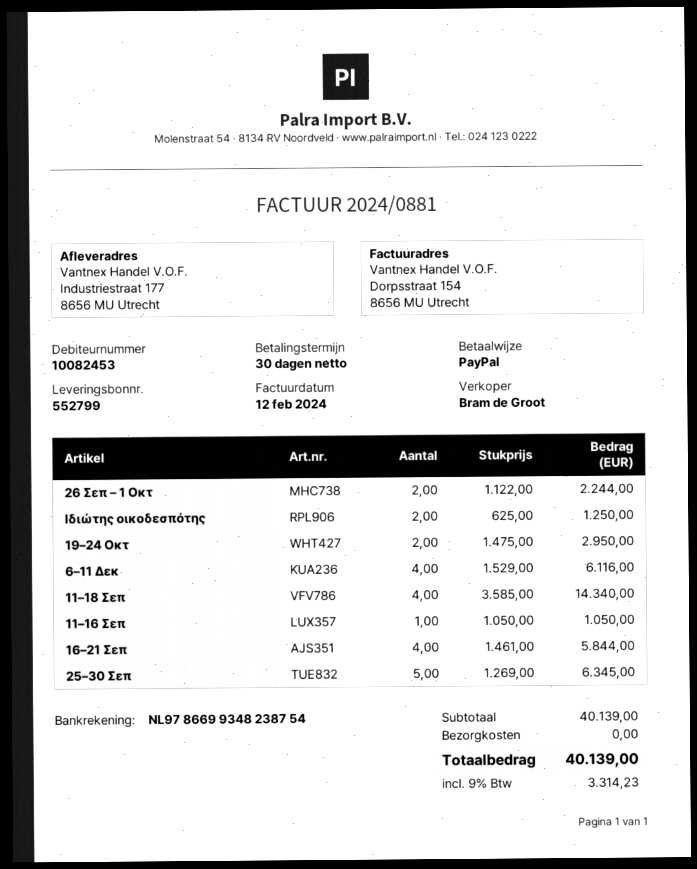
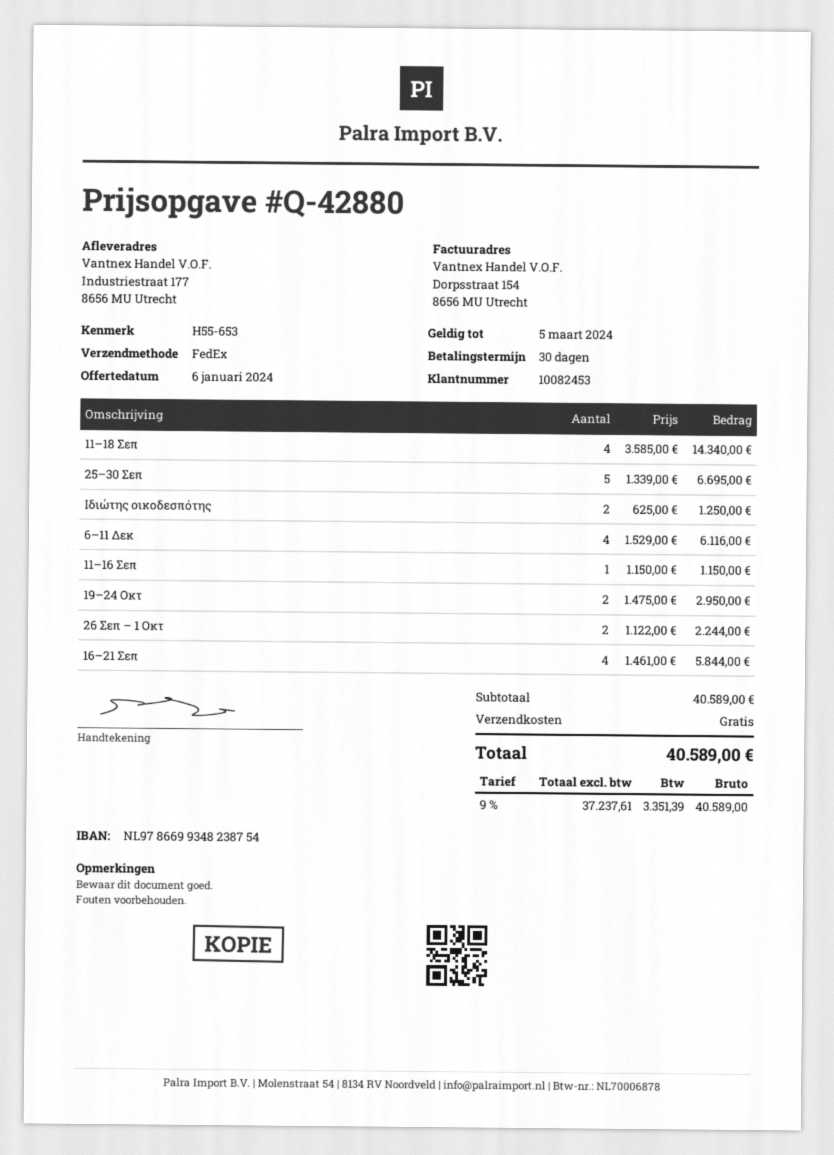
11–16 Σεπ: 1 x 1050.00 = 1050.00 -> 1 x 1150.00 = 1150.00
25–30 Σεπ: 5 x 1269.00 = 6345.00 -> 5 x 1339.00 = 6695.00
subtotal: 40139.00 -> 40589.00
tax: 9% = 3314.23 -> 9% = 3351.39
total: 40139.00 -> 40589.00

